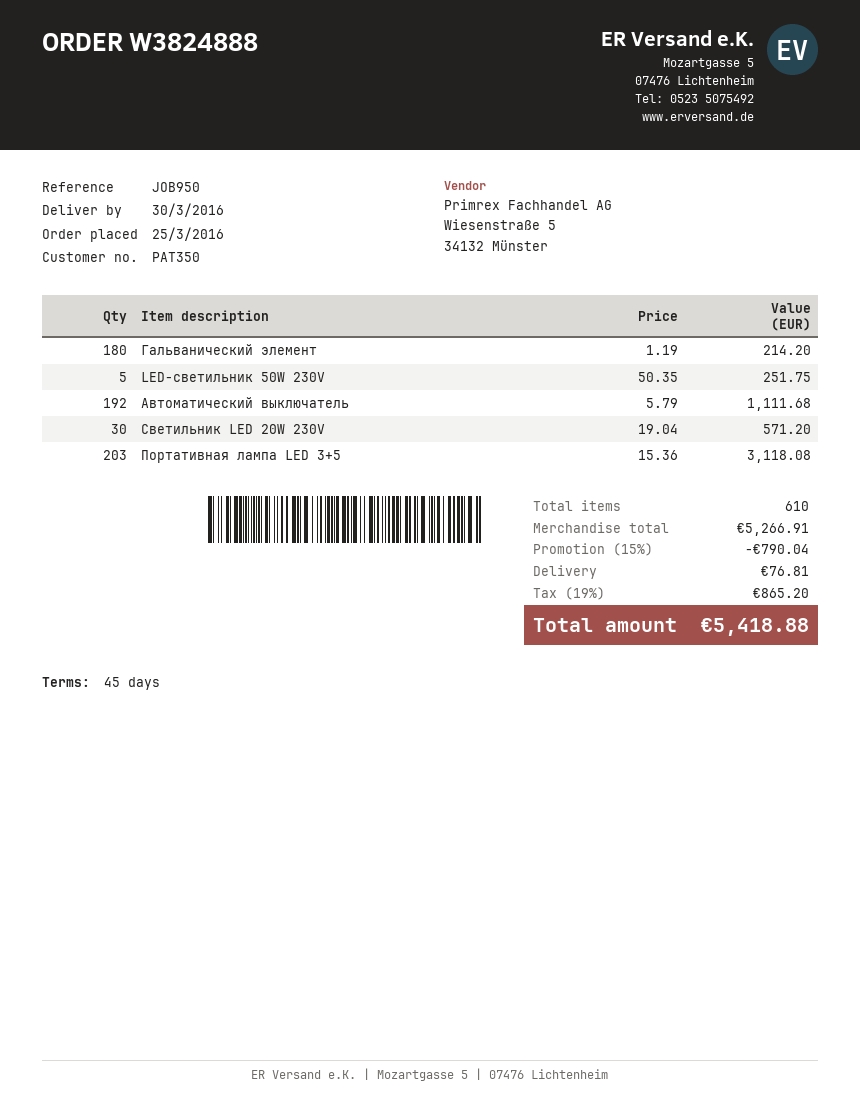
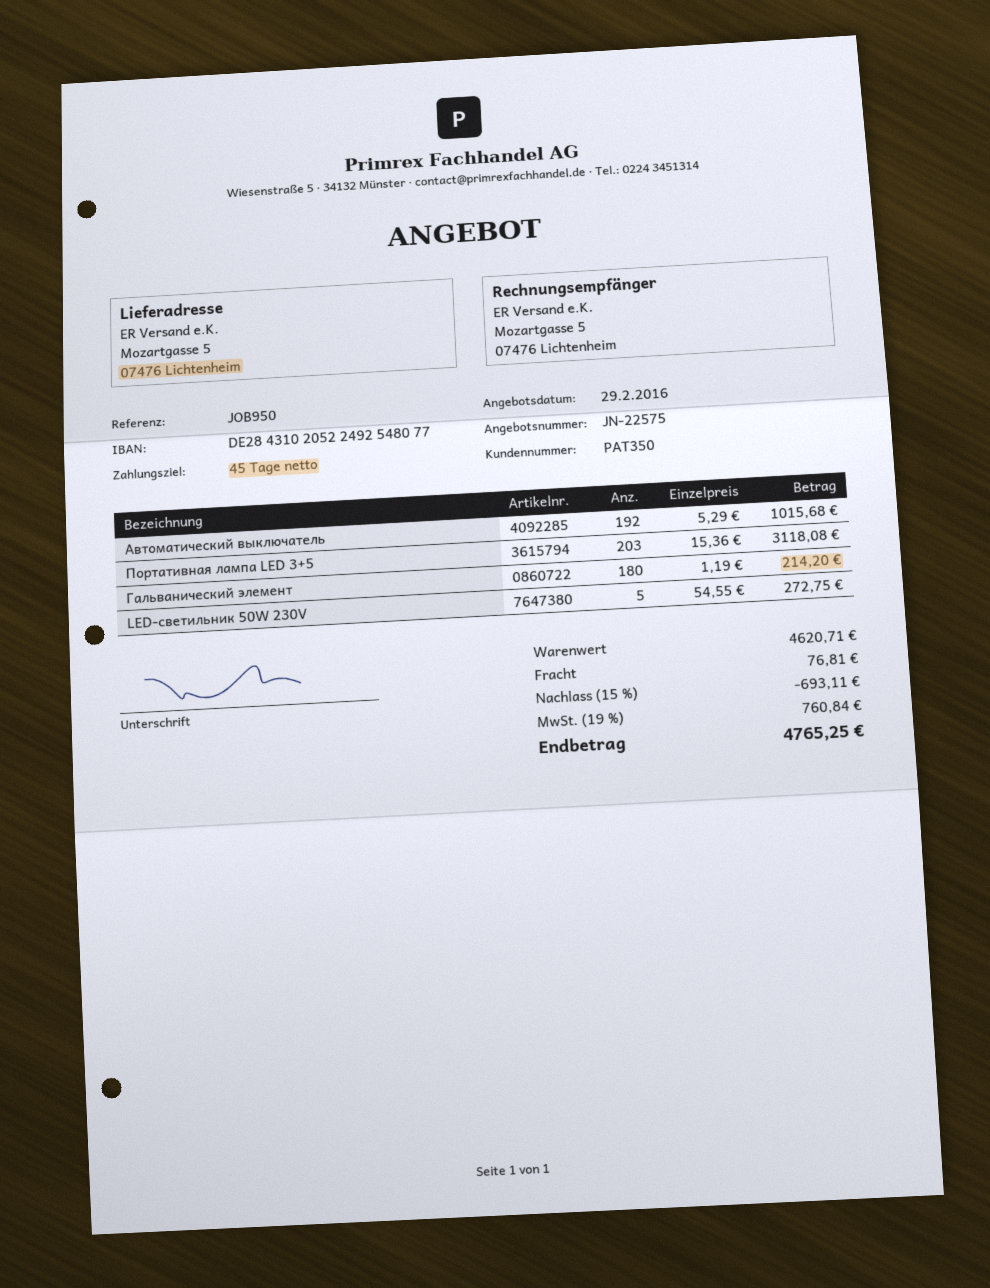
LED-светильник 50W 230V: 5 x 50.35 = 251.75 -> 5 x 54.55 = 272.75
Автоматический выключатель: 192 x 5.79 = 1111.68 -> 192 x 5.29 = 1015.68
Светильник LED 20W 230V: 30 x 19.04 = 571.20 -> none
subtotal: 5266.91 -> 4620.71
discount: 15% = 790.04 -> 15% = 693.11
tax: 19% = 865.20 -> 19% = 760.84
total: 5418.88 -> 4765.25

